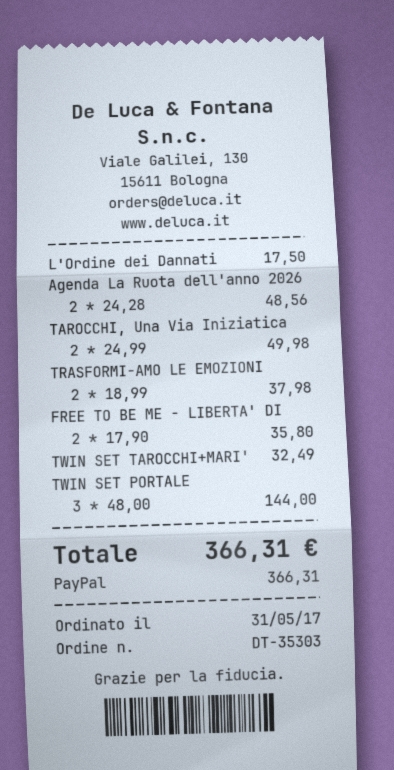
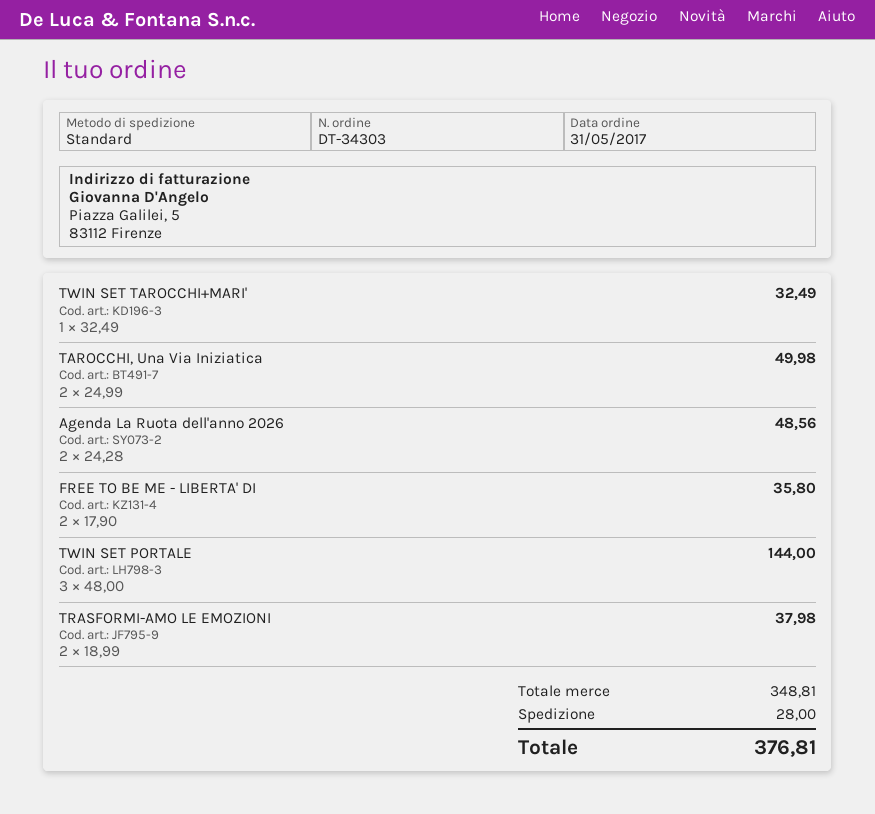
order number: DT-35303 -> DT-34303
L'Ordine dei Dannati: 1 x 17.50 = 17.50 -> none
shipping: none -> 28.00
total: 366.31 -> 376.81

